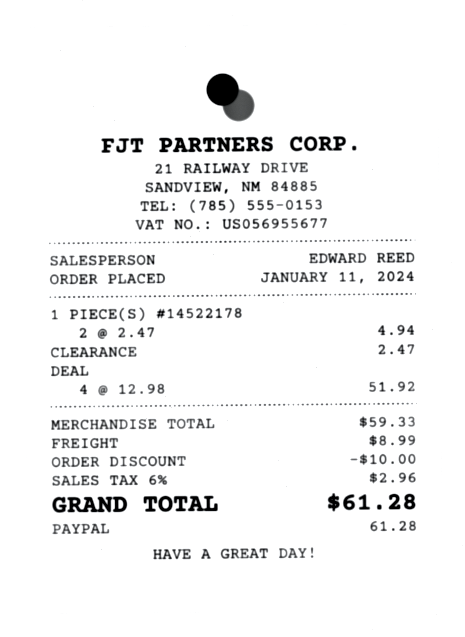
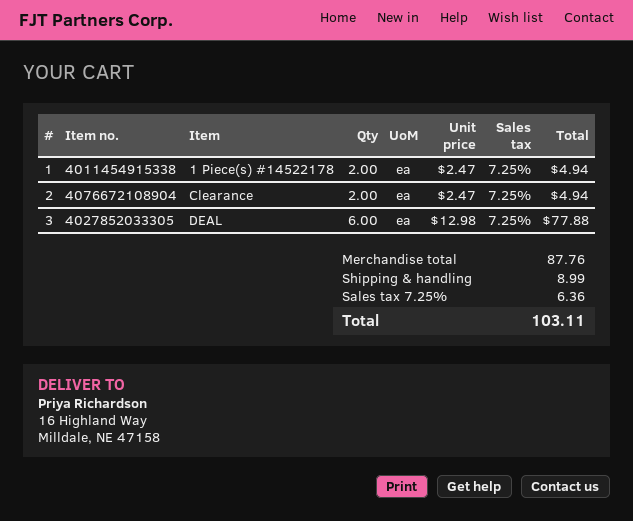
CLEARANCE: 1 x 2.47 = 2.47 -> 2 x 2.47 = 4.94
DEAL: 4 x 12.98 = 51.92 -> 6 x 12.98 = 77.88
subtotal: 59.33 -> 87.76
discount: 10.00 -> none
tax: 6% = 2.96 -> 7.25% = 6.36
total: 61.28 -> 103.11

